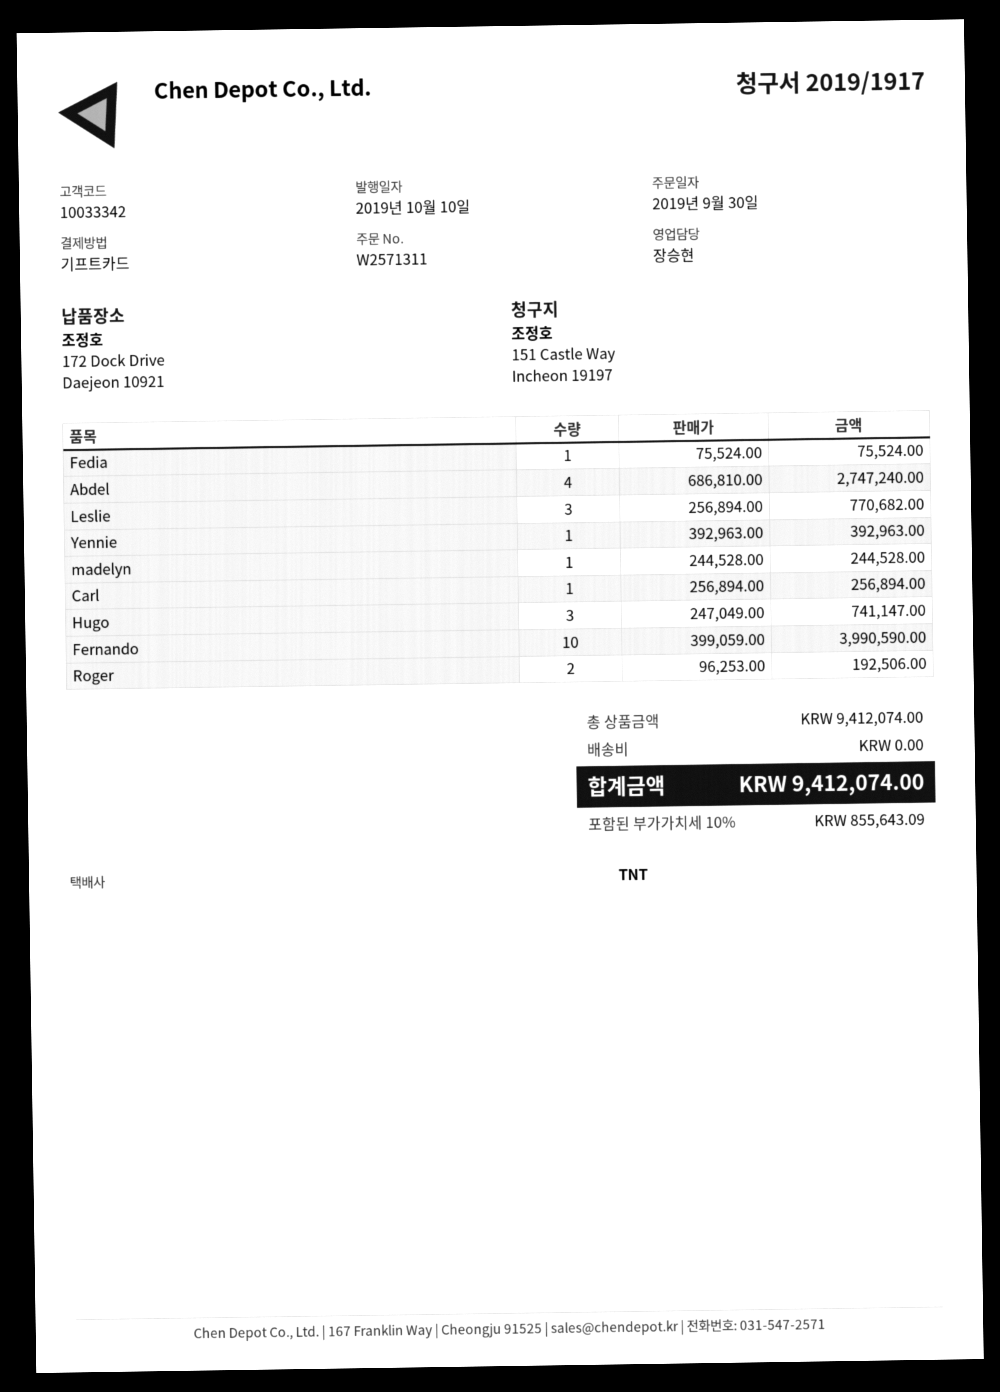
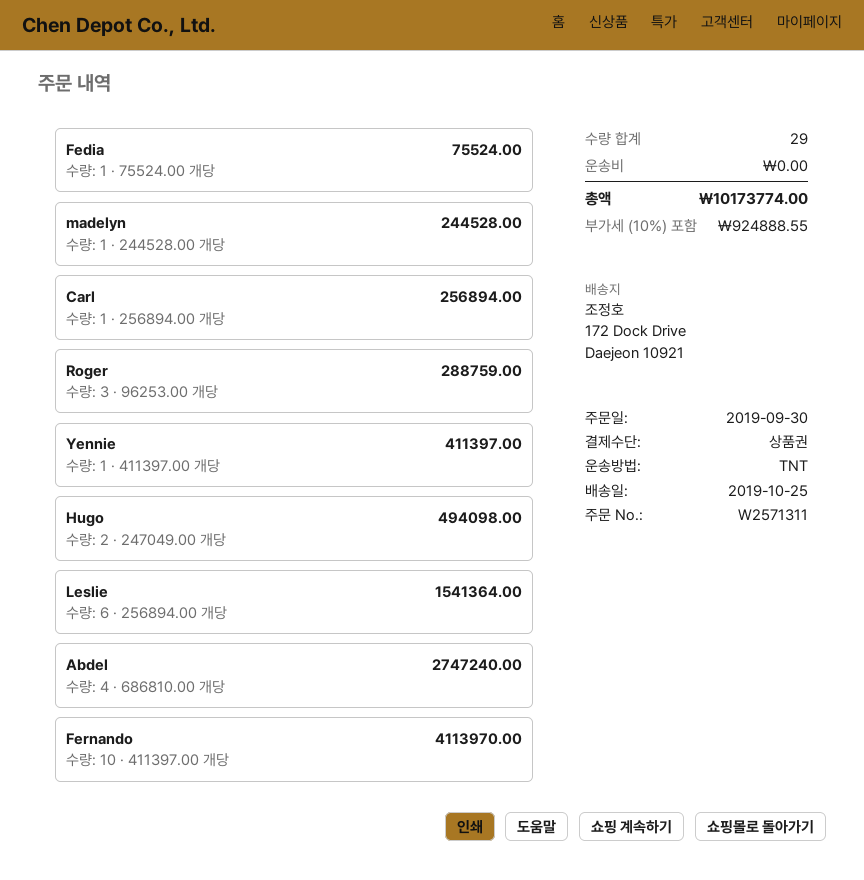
Leslie: 3 x 256894.00 = 770682.00 -> 6 x 256894.00 = 1541364.00
Yennie: 1 x 392963.00 = 392963.00 -> 1 x 411397.00 = 411397.00
Hugo: 3 x 247049.00 = 741147.00 -> 2 x 247049.00 = 494098.00
Fernando: 10 x 399059.00 = 3990590.00 -> 10 x 411397.00 = 4113970.00
Roger: 2 x 96253.00 = 192506.00 -> 3 x 96253.00 = 288759.00
tax: 10% = 855643.09 -> 10% = 924888.55
total: 9412074.00 -> 10173774.00

